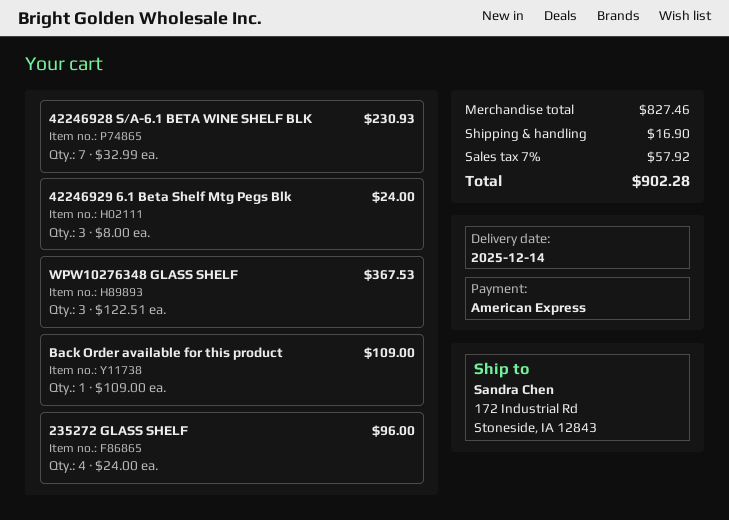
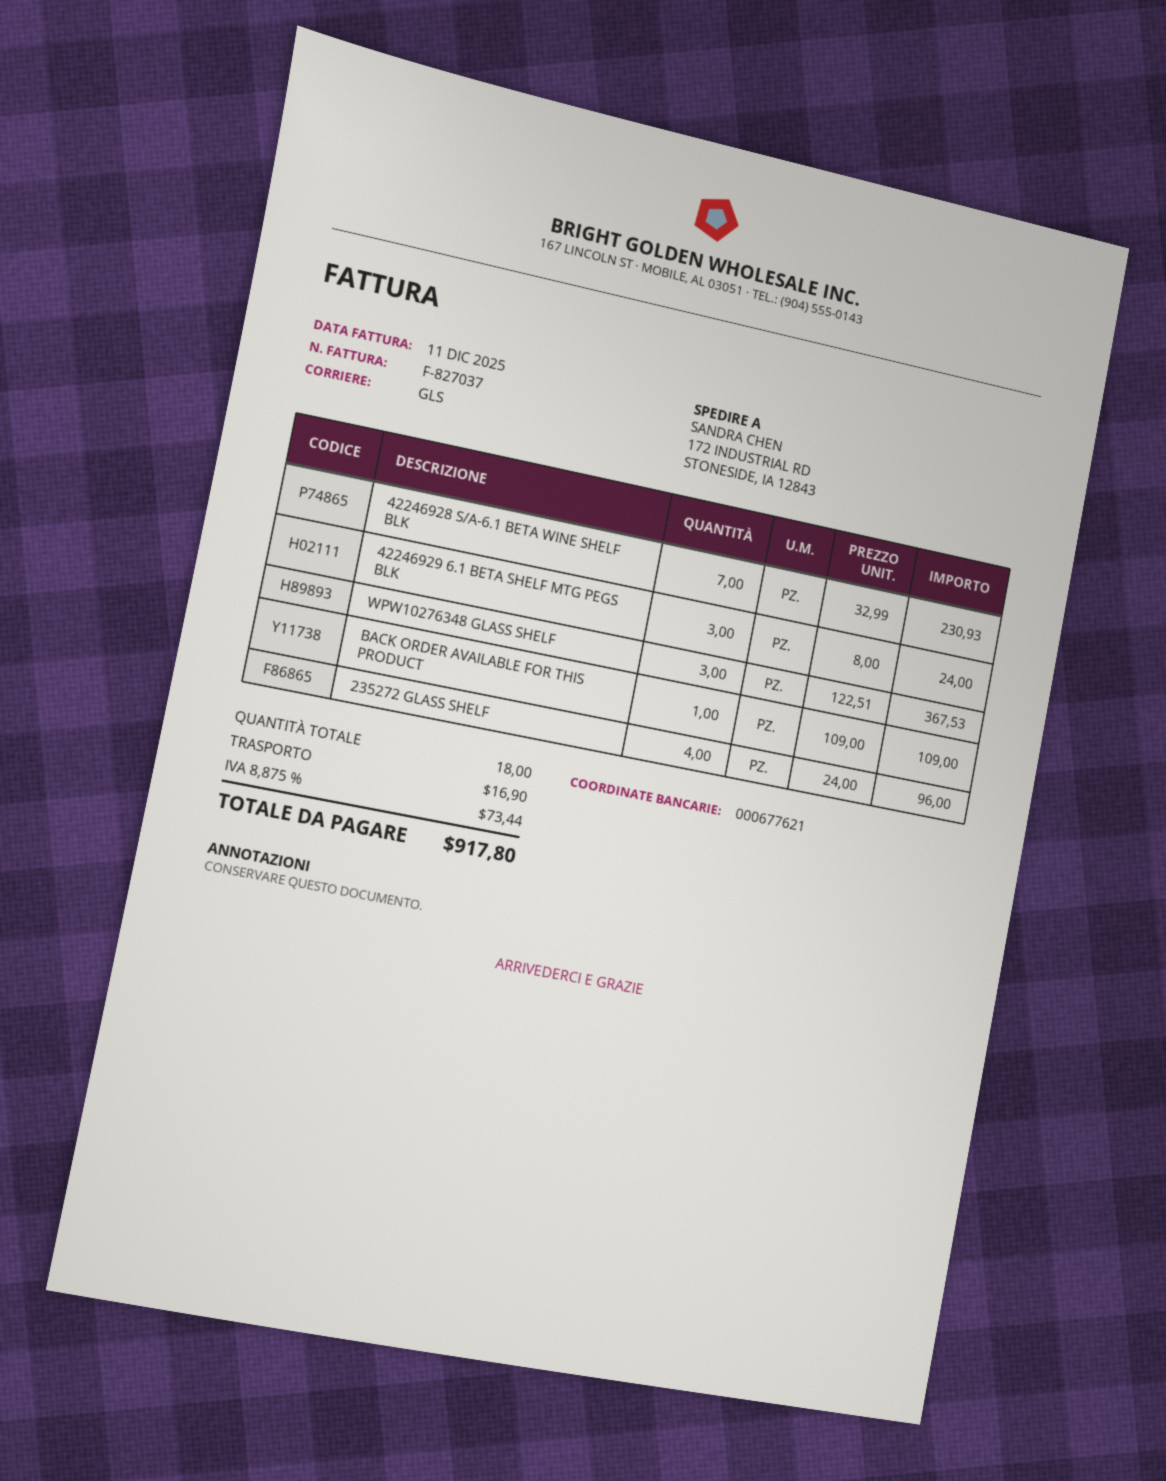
tax: 7% = 57.92 -> 8.875% = 73.44
total: 902.28 -> 917.80

